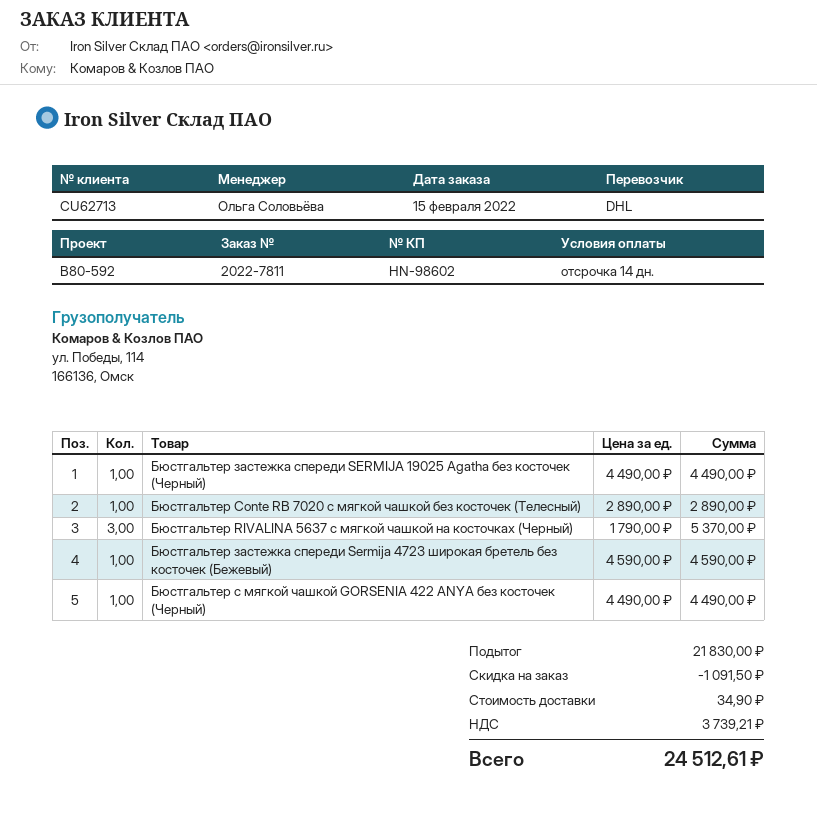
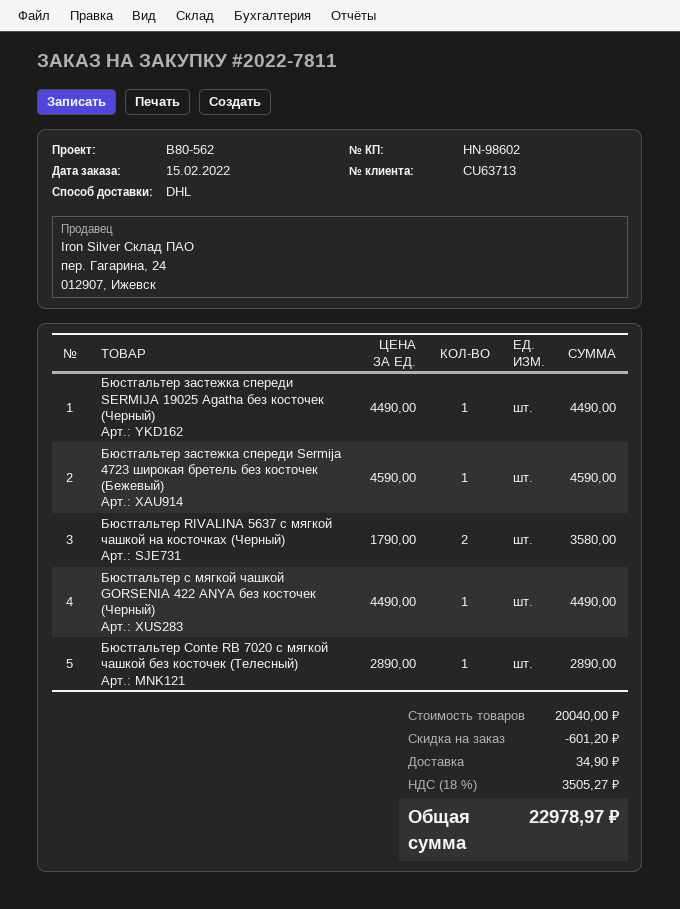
customer number: CU62713 -> CU63713
reference: B80-592 -> B80-562
Бюстгальтер RIVALINA 5637 с мягкой чашкой на косточках (Черный): 3 x 1790.00 = 5370.00 -> 2 x 1790.00 = 3580.00
subtotal: 21830.00 -> 20040.00
discount: 1091.50 -> 601.20
tax: 3739.21 -> 3505.27
total: 24512.61 -> 22978.97

